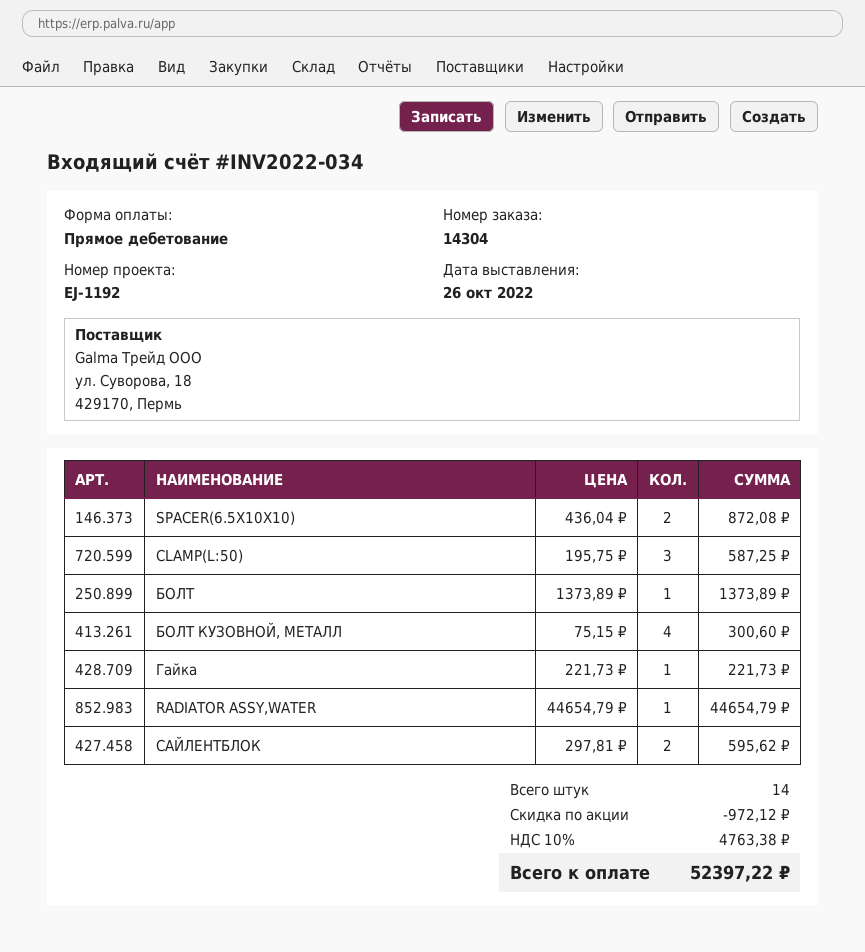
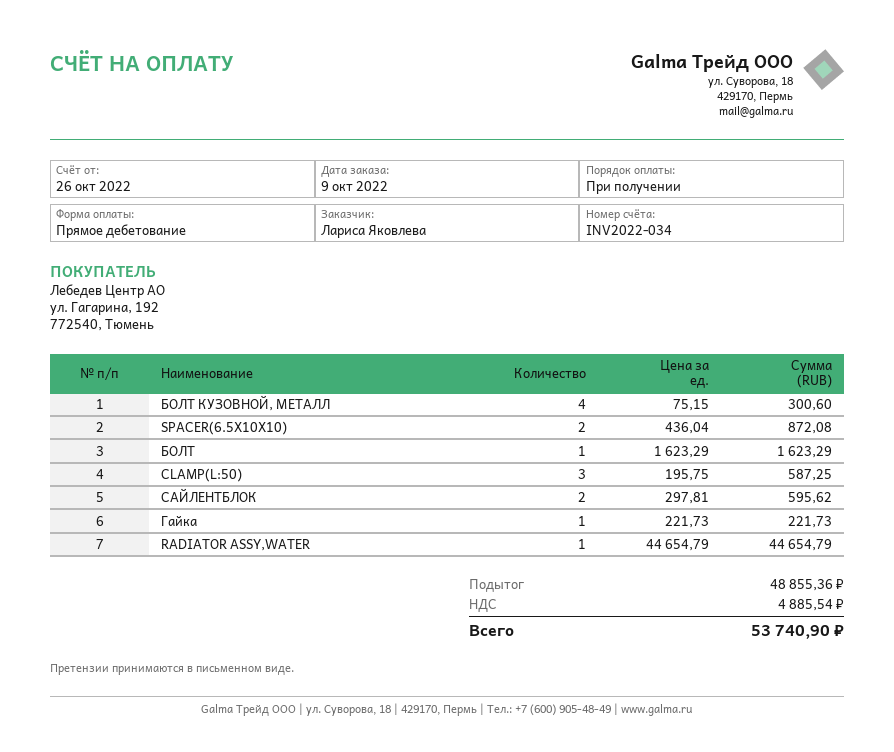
БОЛТ: 1 x 1373.89 = 1373.89 -> 1 x 1623.29 = 1623.29
discount: 972.12 -> none
tax: 4763.38 -> 4885.54
total: 52397.22 -> 53740.90

